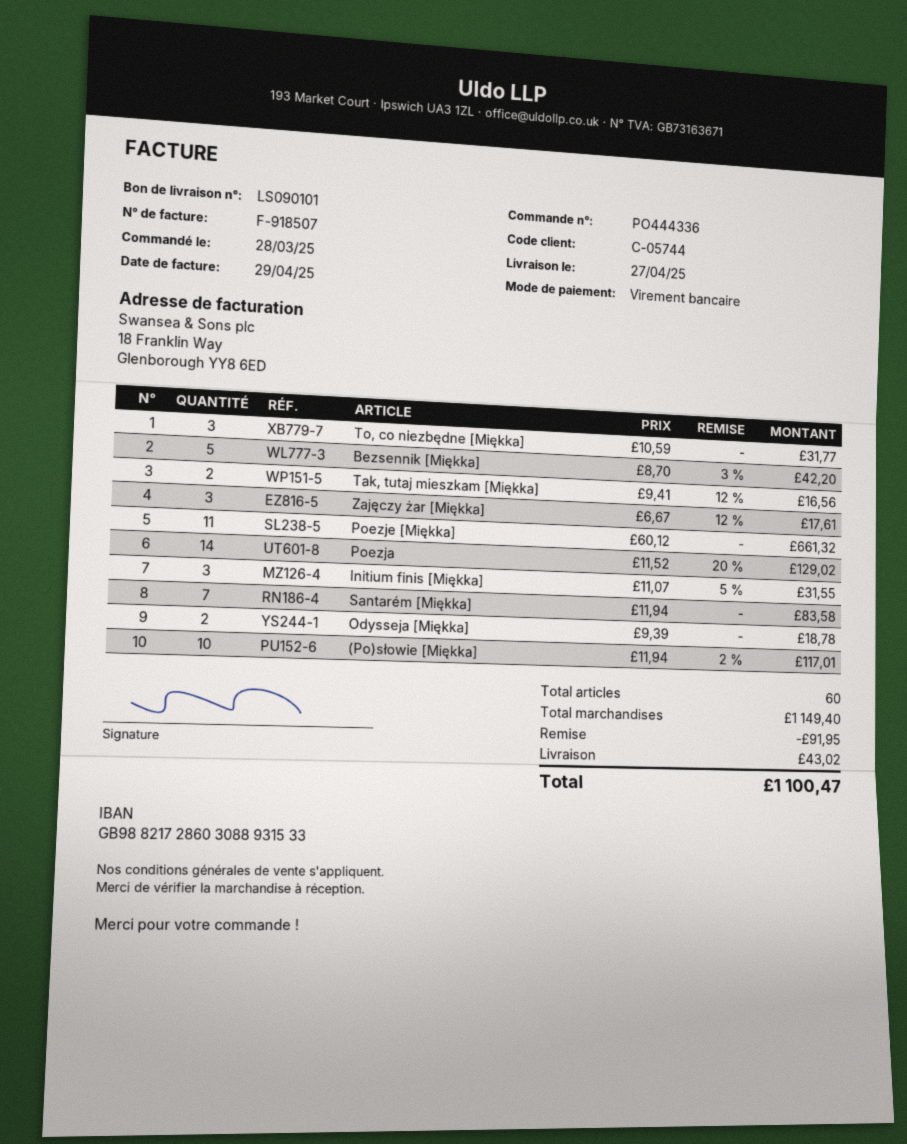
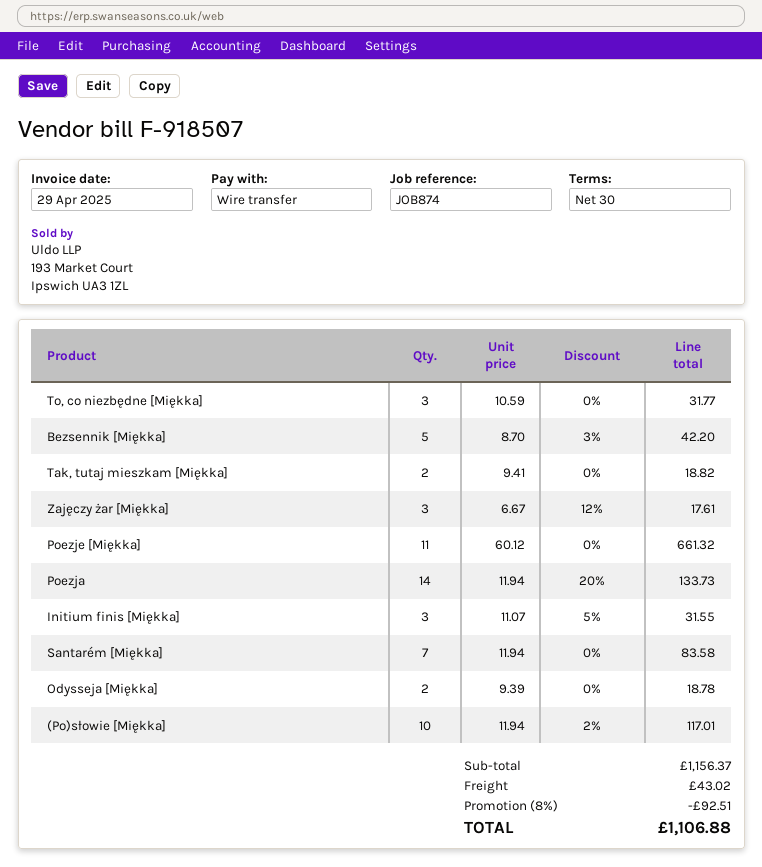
Tak, tutaj mieszkam [Miękka]: 2 x 9.41 - 12% = 16.56 -> 2 x 9.41 = 18.82
Poezja: 14 x 11.52 - 20% = 129.02 -> 14 x 11.94 - 20% = 133.73
subtotal: 1149.40 -> 1156.37
discount: 91.95 -> 92.51
total: 1100.47 -> 1106.88

